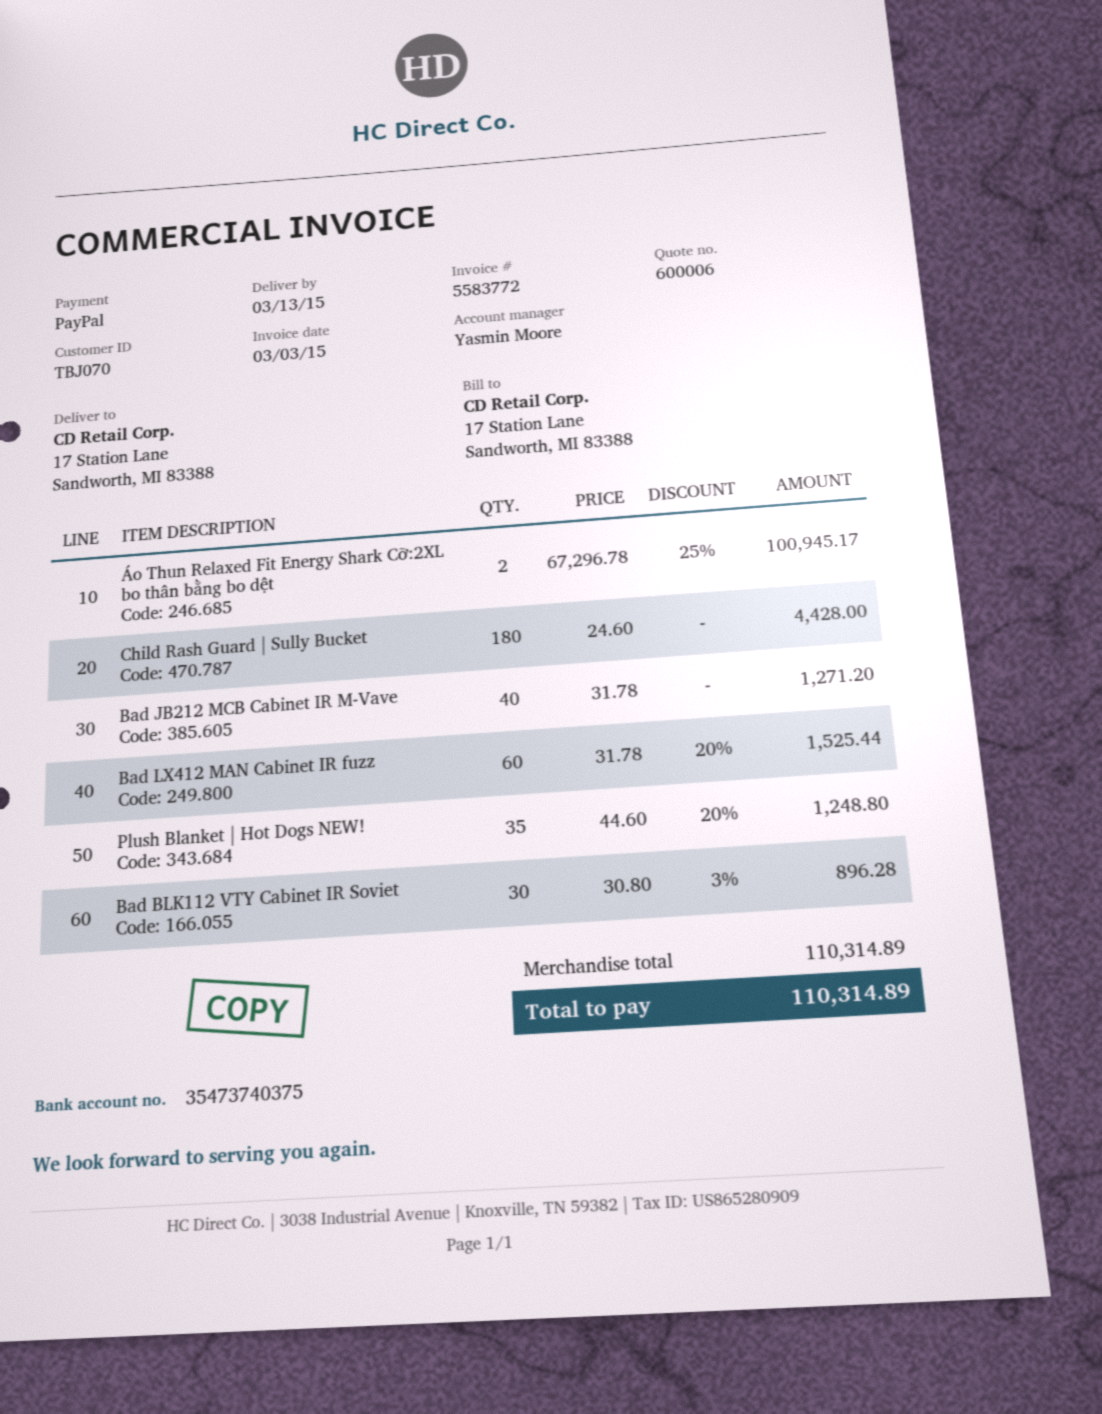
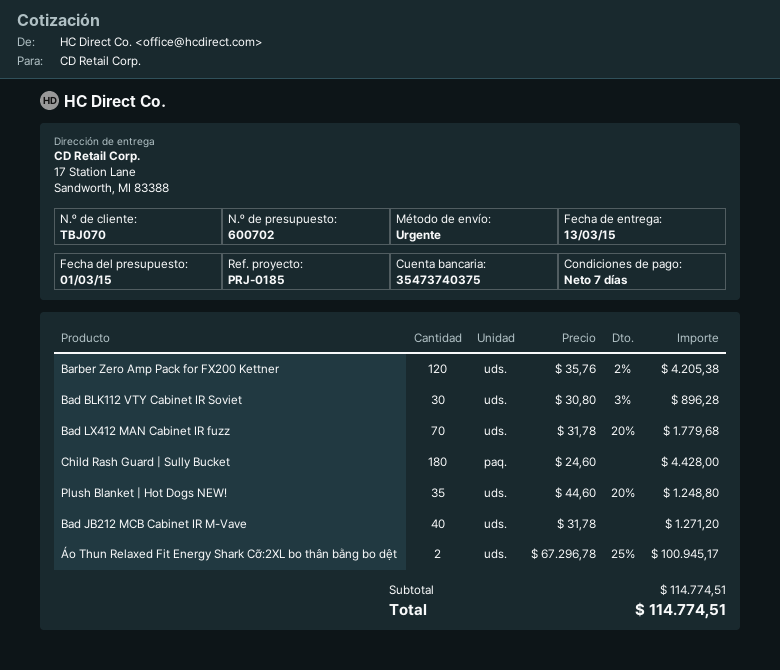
quote number: 600006 -> 600702
Bad LX412 MAN Cabinet IR fuzz: 60 x 31.78 - 20% = 1525.44 -> 70 x 31.78 - 20% = 1779.68
Barber Zero Amp Pack for FX200 Kettner: none -> 120 x 35.76 - 2% = 4205.38
subtotal: 110314.89 -> 114774.51
total: 110314.89 -> 114774.51

